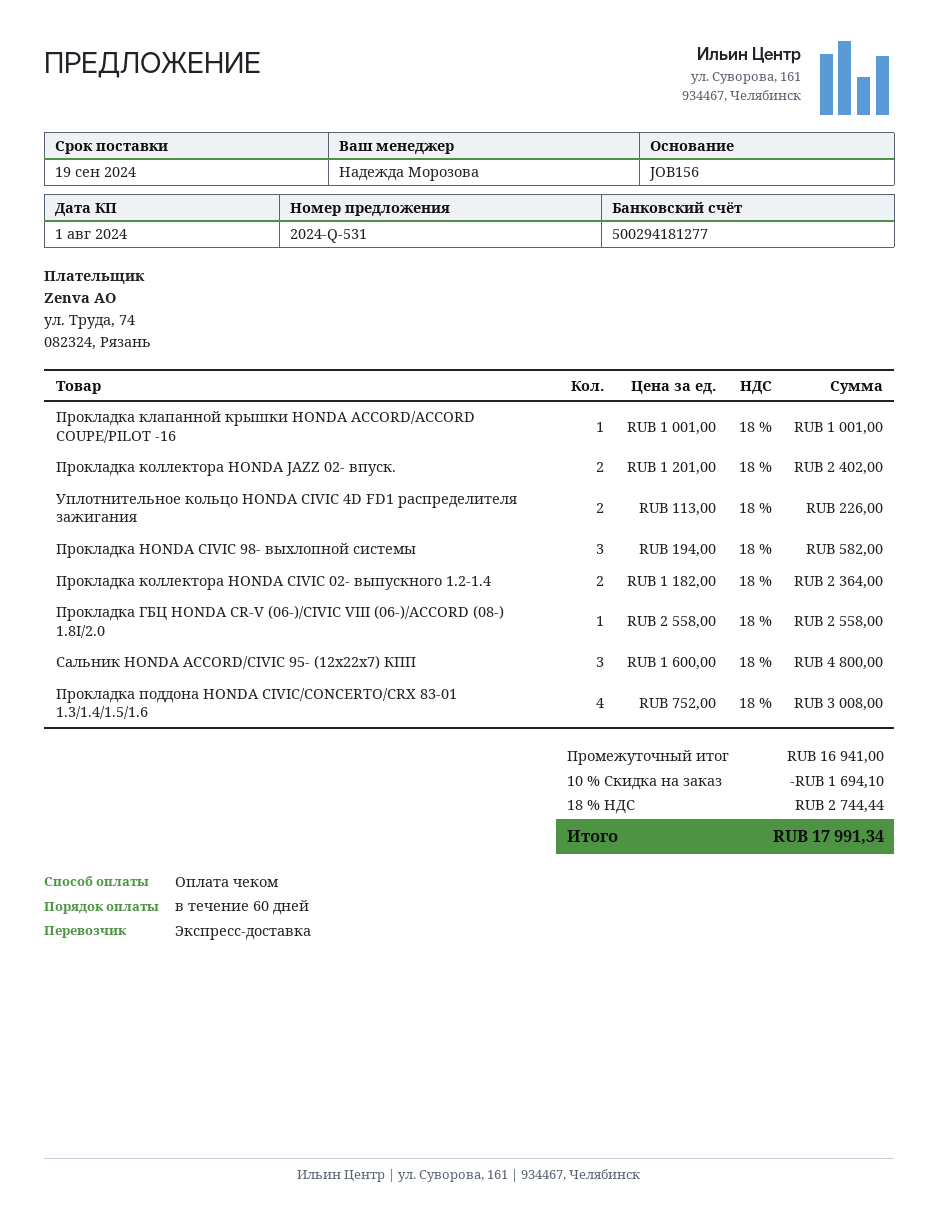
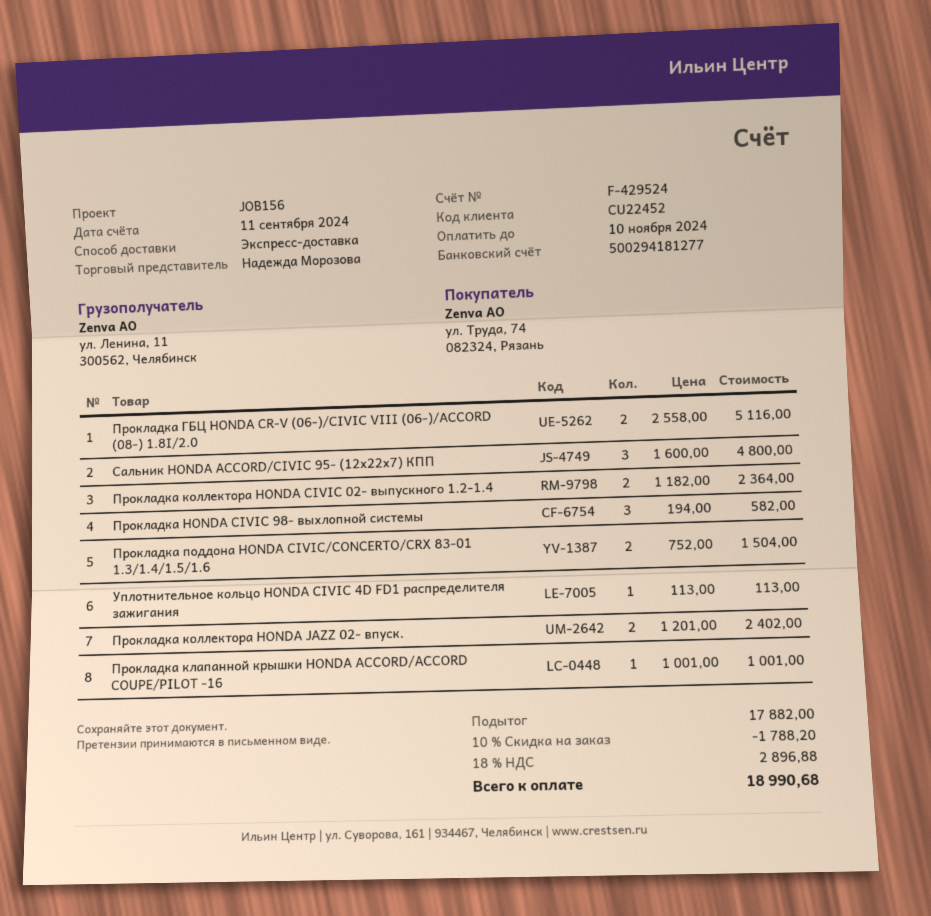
Уплотнительное кольцо HONDA CIVIC 4D FD1 распределителя зажигания: 2 x 113.00 = 226.00 -> 1 x 113.00 = 113.00
Прокладка ГБЦ HONDA CR-V (06-)/CIVIC VIII (06-)/ACCORD (08-) 1.8I/2.0: 1 x 2558.00 = 2558.00 -> 2 x 2558.00 = 5116.00
Прокладка поддона HONDA CIVIC/CONCERTO/CRX 83-01 1.3/1.4/1.5/1.6: 4 x 752.00 = 3008.00 -> 2 x 752.00 = 1504.00
subtotal: 16941.00 -> 17882.00
discount: 10% = 1694.10 -> 10% = 1788.20
tax: 18% = 2744.44 -> 18% = 2896.88
total: 17991.34 -> 18990.68

